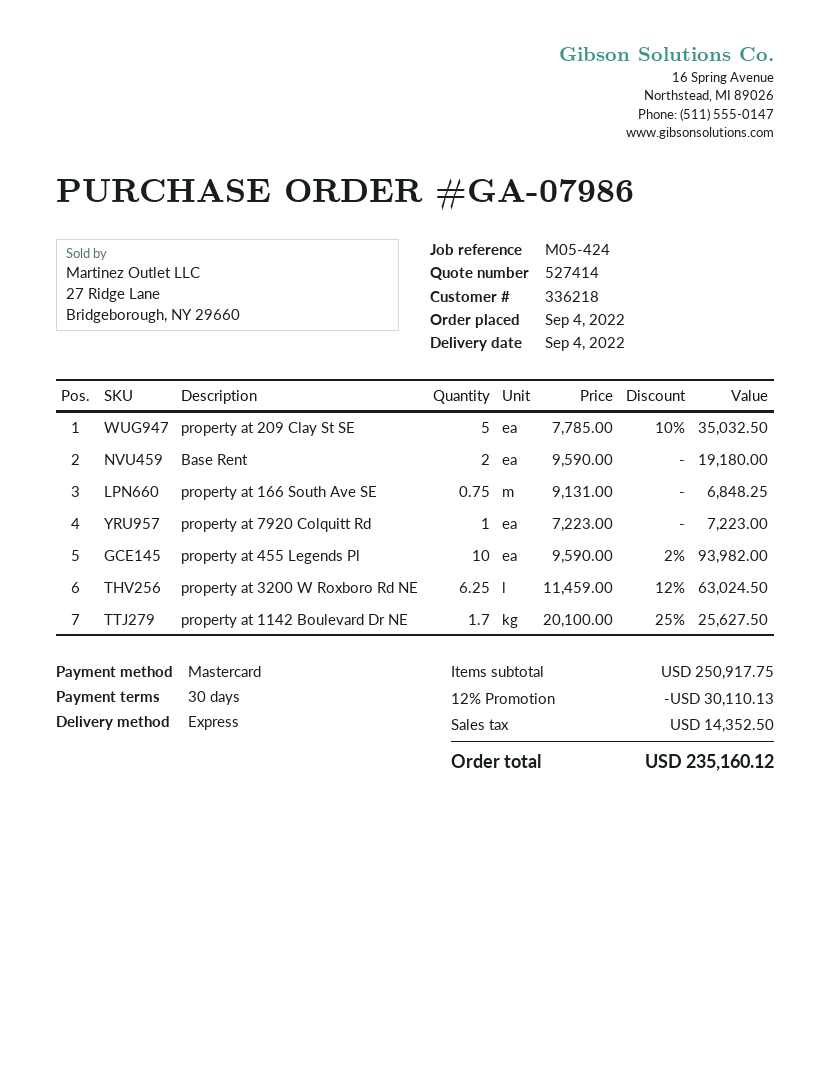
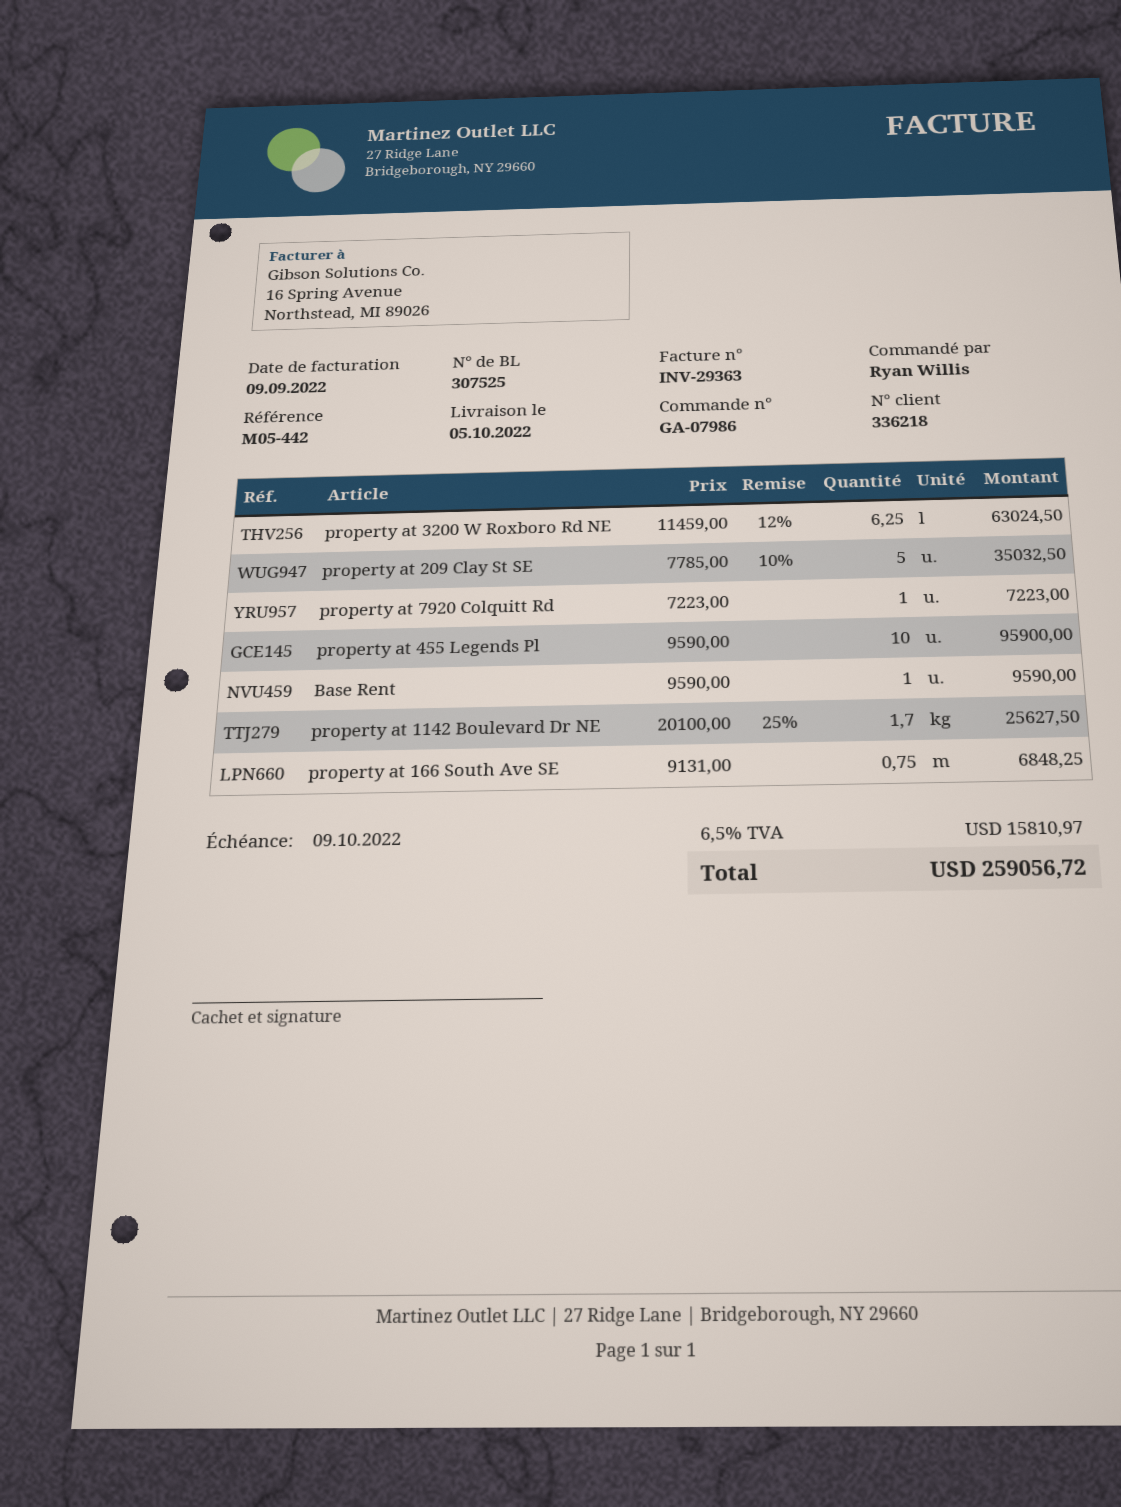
delivery date: 2022-09-04 -> 2022-10-05
reference: M05-424 -> M05-442
Base Rent: 2 x 9590.00 = 19180.00 -> 1 x 9590.00 = 9590.00
property at 455 Legends Pl: 10 x 9590.00 - 2% = 93982.00 -> 10 x 9590.00 = 95900.00
discount: 12% = 30110.13 -> none
tax: 14352.50 -> 15810.97
total: 235160.12 -> 259056.72

